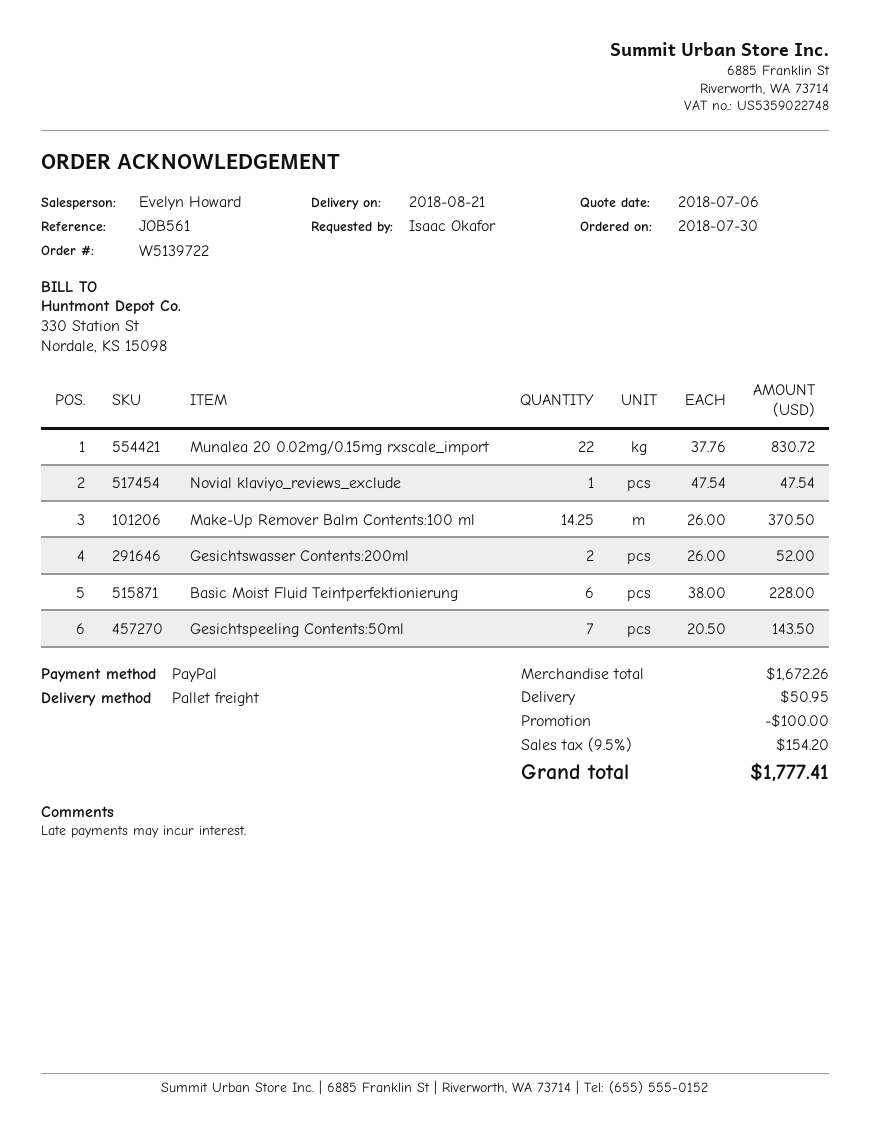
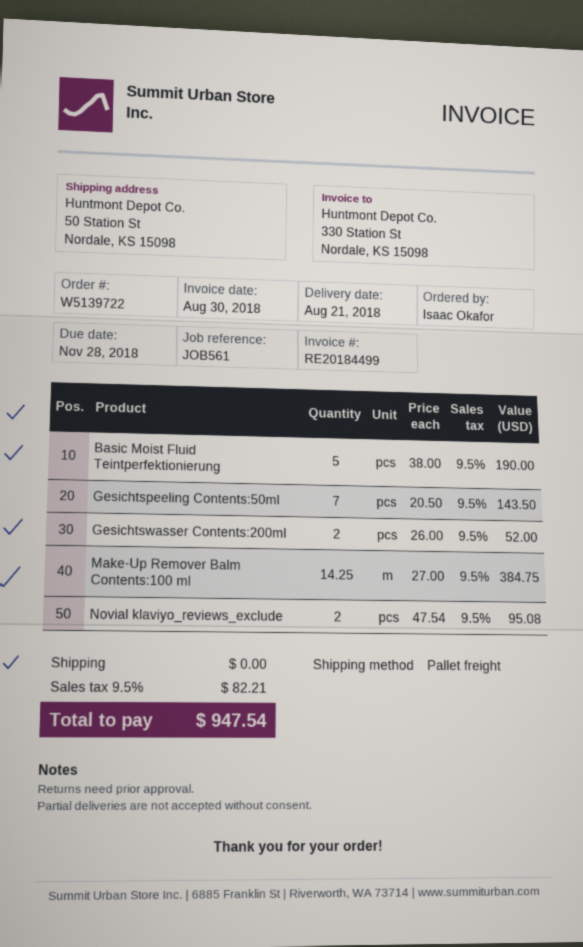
Munalea 20 0.02mg/0.15mg rxscale_import: 22 x 37.76 = 830.72 -> none
Novial klaviyo_reviews_exclude: 1 x 47.54 = 47.54 -> 2 x 47.54 = 95.08
Make-Up Remover Balm Contents:100 ml: 14.25 x 26.00 = 370.50 -> 14.25 x 27.00 = 384.75
Basic Moist Fluid Teintperfektionierung: 6 x 38.00 = 228.00 -> 5 x 38.00 = 190.00
discount: 100.00 -> none
shipping: 50.95 -> 0.00
tax: 9.5% = 154.20 -> 9.5% = 82.21
total: 1777.41 -> 947.54

